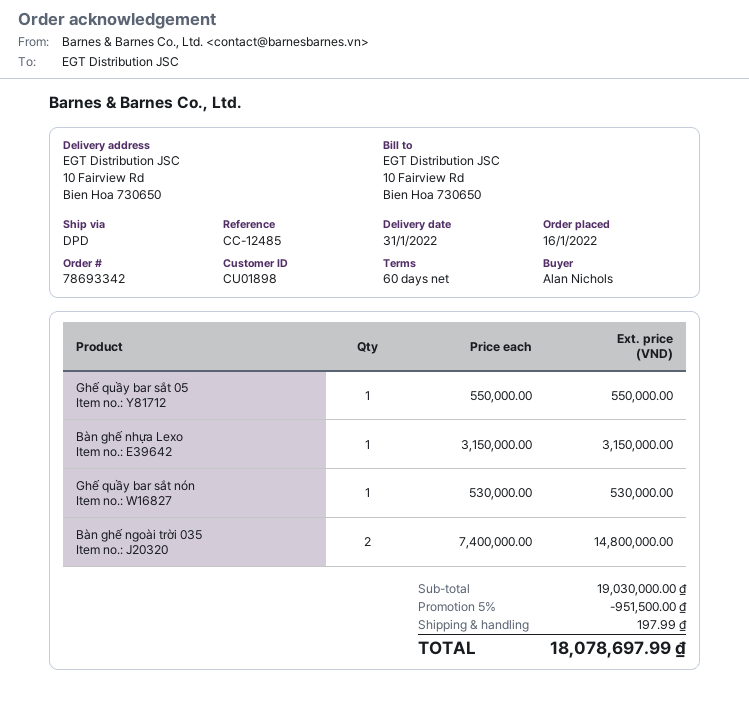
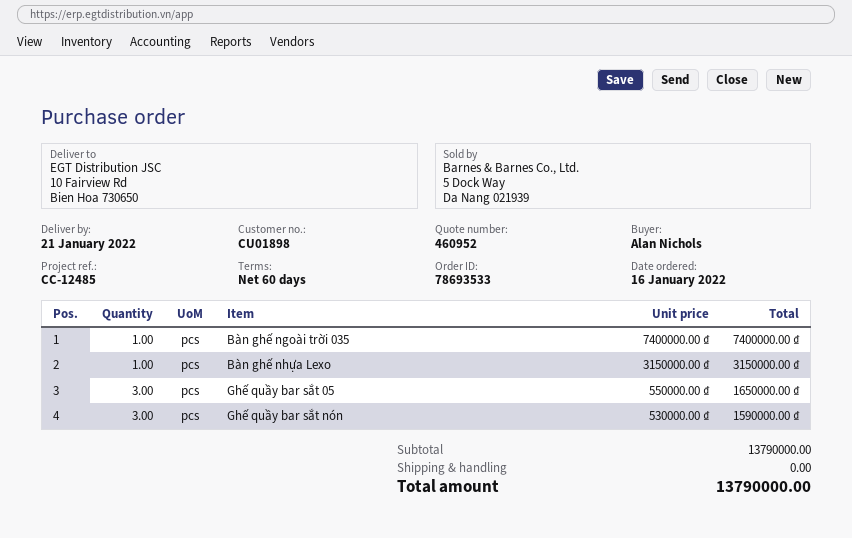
order number: 78693342 -> 78693533
delivery date: 2022-01-31 -> 2022-01-21
Ghế quầy bar sắt 05: 1 x 550000.00 = 550000.00 -> 3 x 550000.00 = 1650000.00
Ghế quầy bar sắt nón: 1 x 530000.00 = 530000.00 -> 3 x 530000.00 = 1590000.00
Bàn ghế ngoài trời 035: 2 x 7400000.00 = 14800000.00 -> 1 x 7400000.00 = 7400000.00
subtotal: 19030000.00 -> 13790000.00
discount: 5% = 951500.00 -> none
shipping: 197.99 -> 0.00
total: 18078697.99 -> 13790000.00

